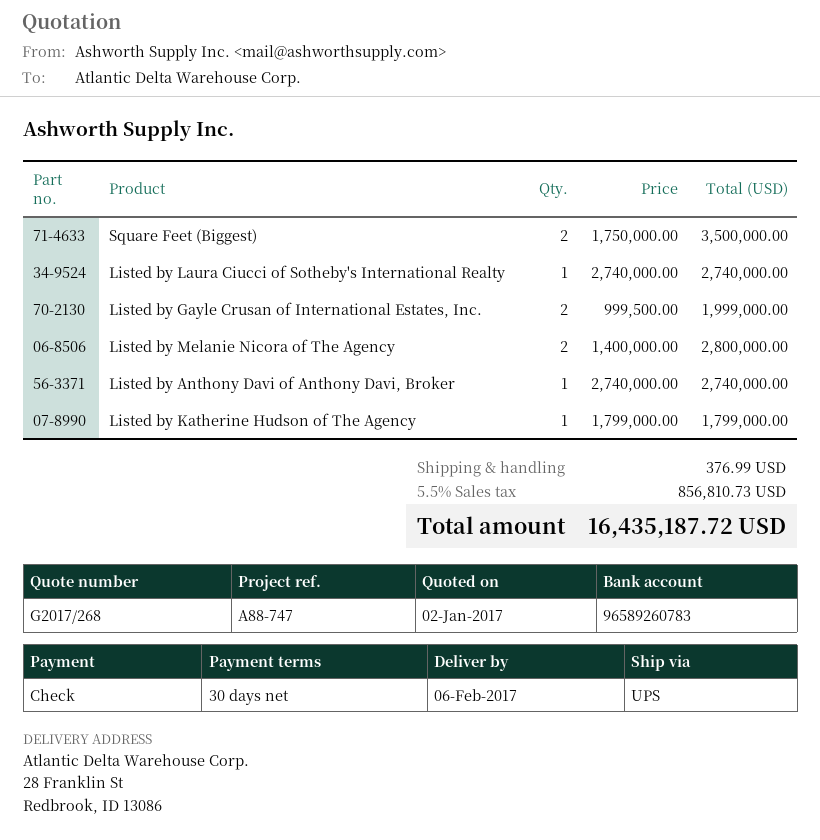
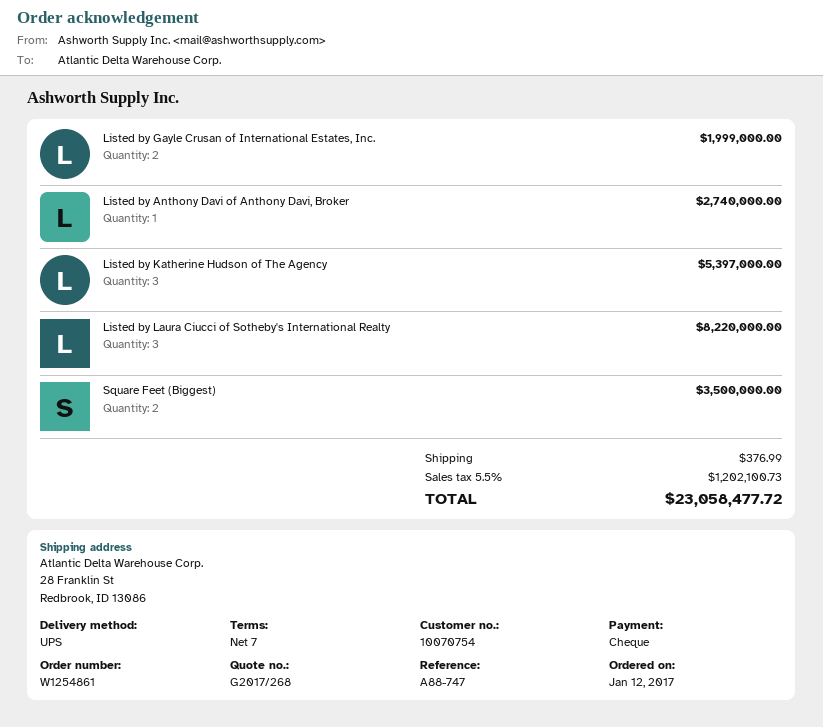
payment terms: 30 days -> 7 days
Listed by Laura Ciucci of Sotheby's International Realty: 1 for 2740000.00 -> 3 for 8220000.00
Listed by Melanie Nicora of The Agency: 2 for 2800000.00 -> none
Listed by Katherine Hudson of The Agency: 1 for 1799000.00 -> 3 for 5397000.00
tax: 5.5% = 856810.73 -> 5.5% = 1202100.73
total: 16435187.72 -> 23058477.72

